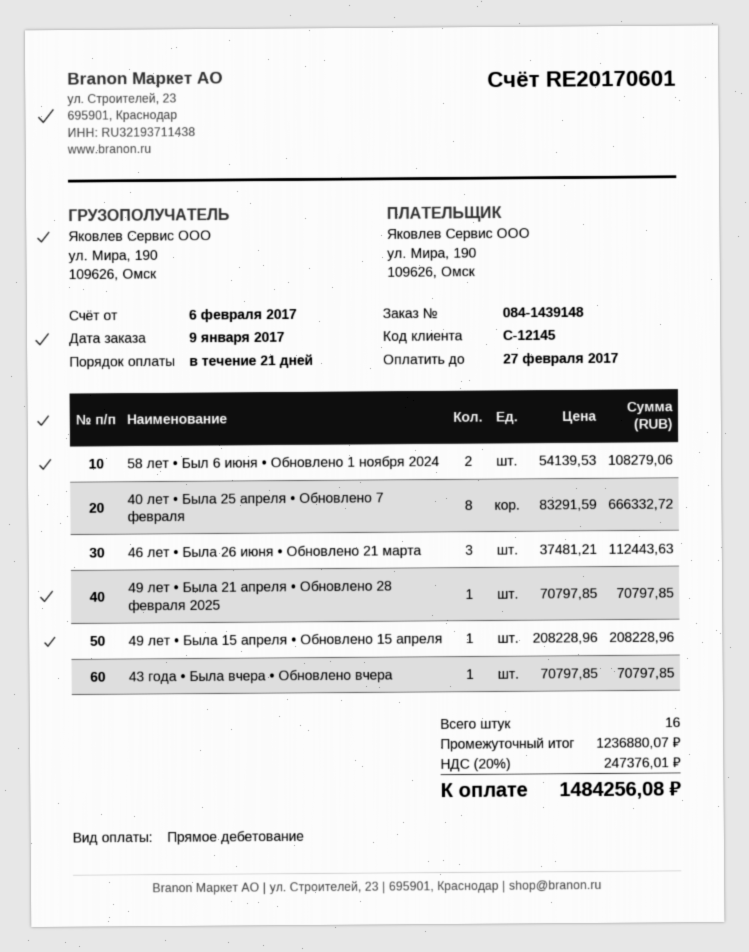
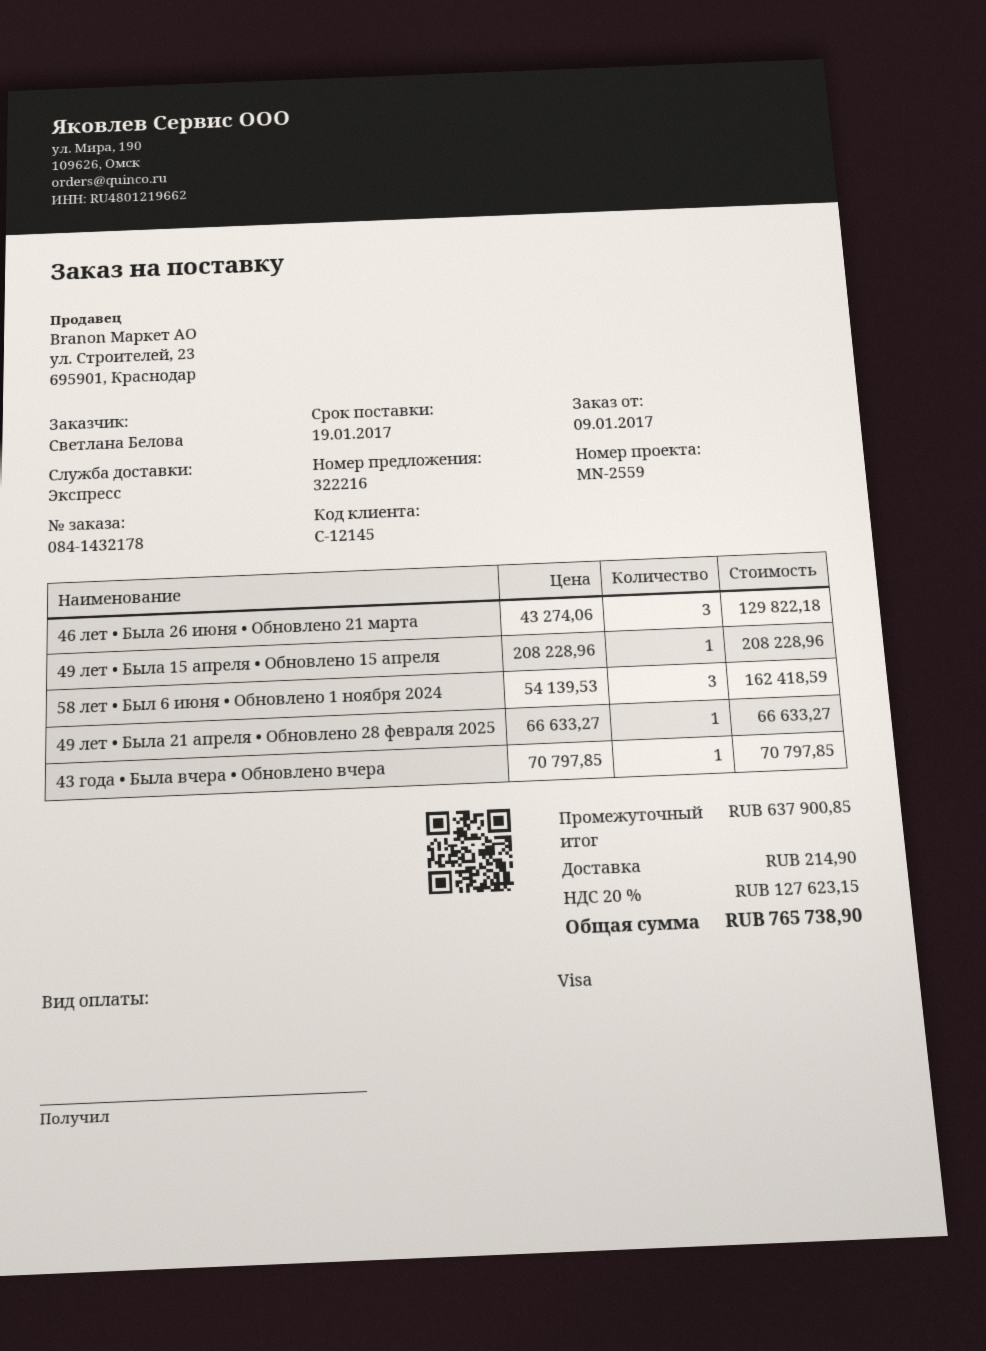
order number: 084-1439148 -> 084-1432178
payment method: direct debit -> Visa
58 лет • Был 6 июня • Обновлено 1 ноября 2024: 2 x 54139.53 = 108279.06 -> 3 x 54139.53 = 162418.59
40 лет • Была 25 апреля • Обновлено 7 февраля: 8 x 83291.59 = 666332.72 -> none
46 лет • Была 26 июня • Обновлено 21 марта: 3 x 37481.21 = 112443.63 -> 3 x 43274.06 = 129822.18
49 лет • Была 21 апреля • Обновлено 28 февраля 2025: 1 x 70797.85 = 70797.85 -> 1 x 66633.27 = 66633.27
subtotal: 1236880.07 -> 637900.85
shipping: none -> 214.90
tax: 20% = 247376.01 -> 20% = 127623.15
total: 1484256.08 -> 765738.90

